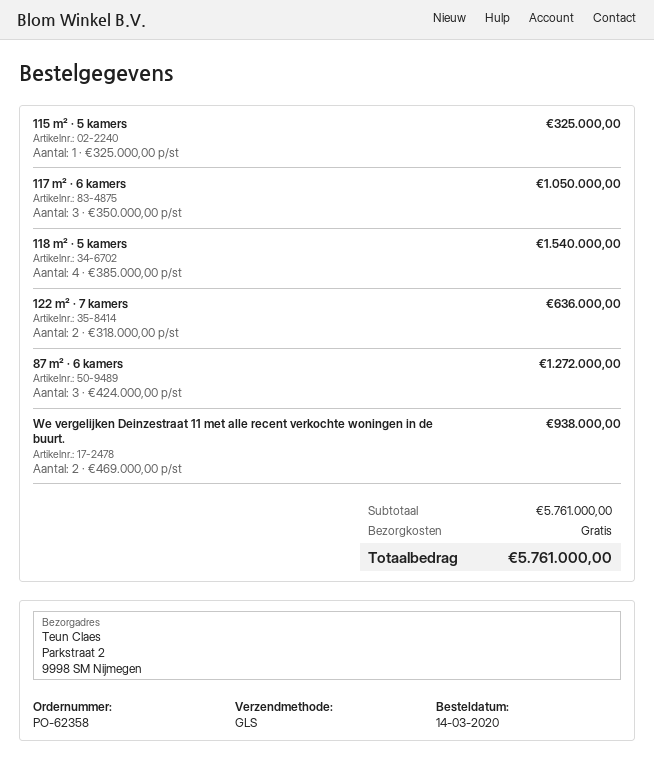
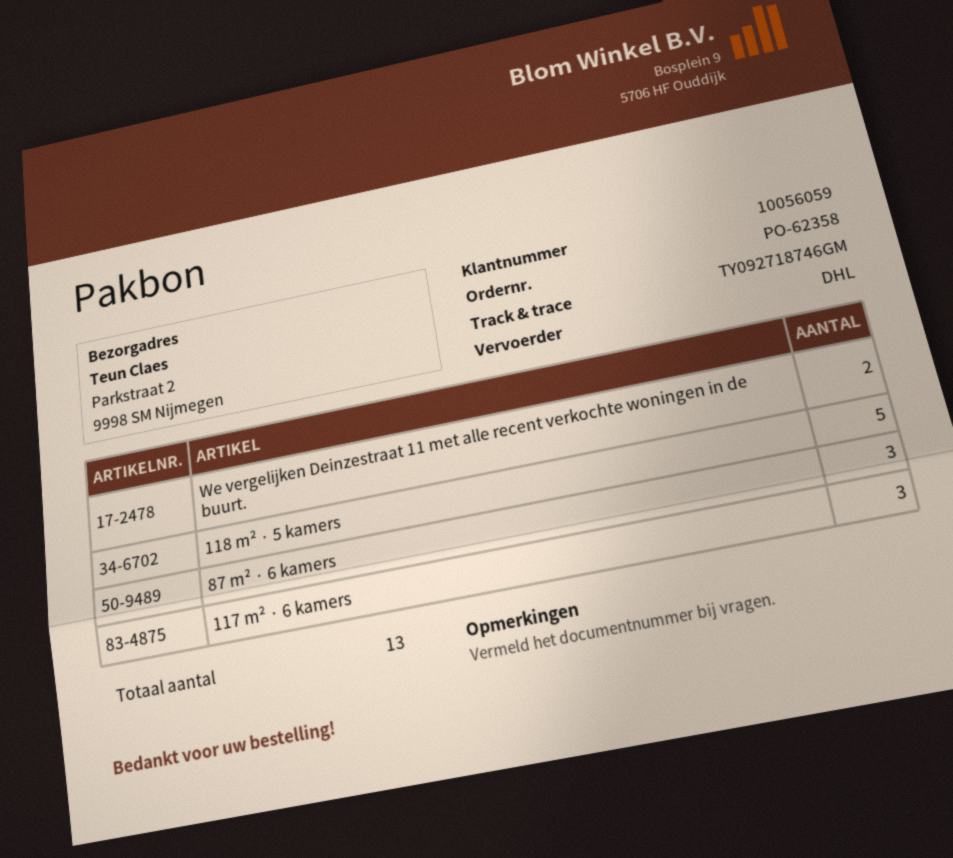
shipping method: GLS -> DHL
115 m² · 5 kamers: 1 -> none
118 m² · 5 kamers: 4 -> 5
122 m² · 7 kamers: 2 -> none

